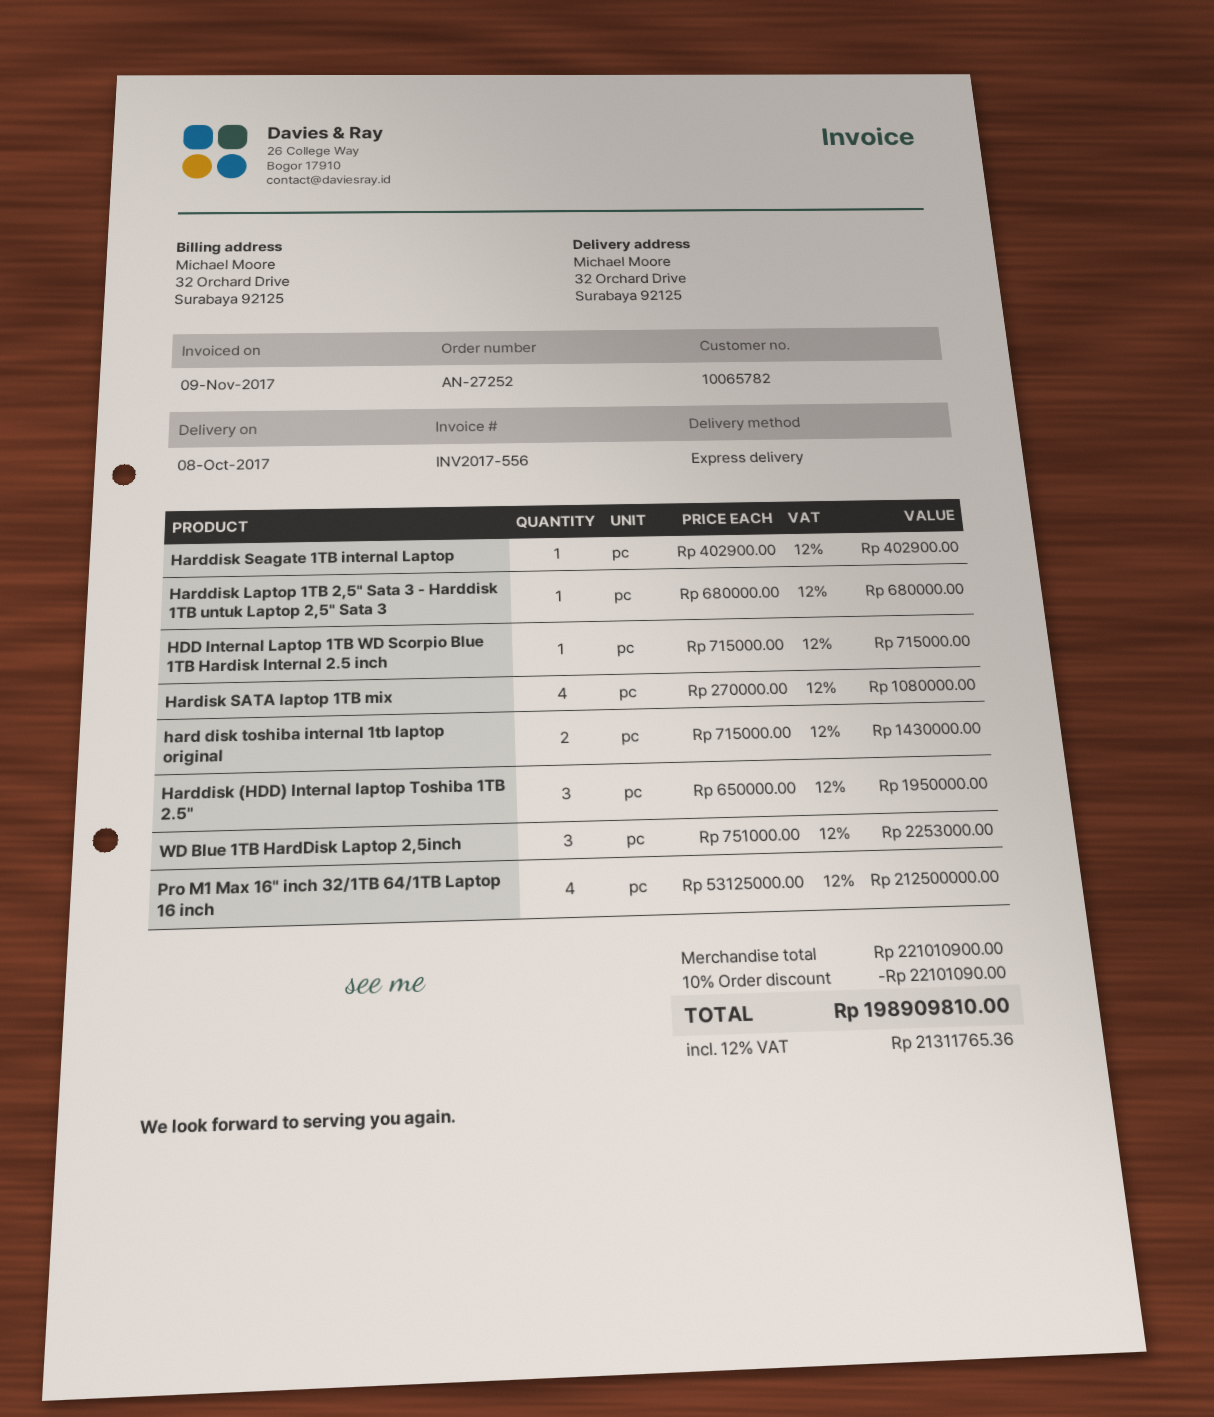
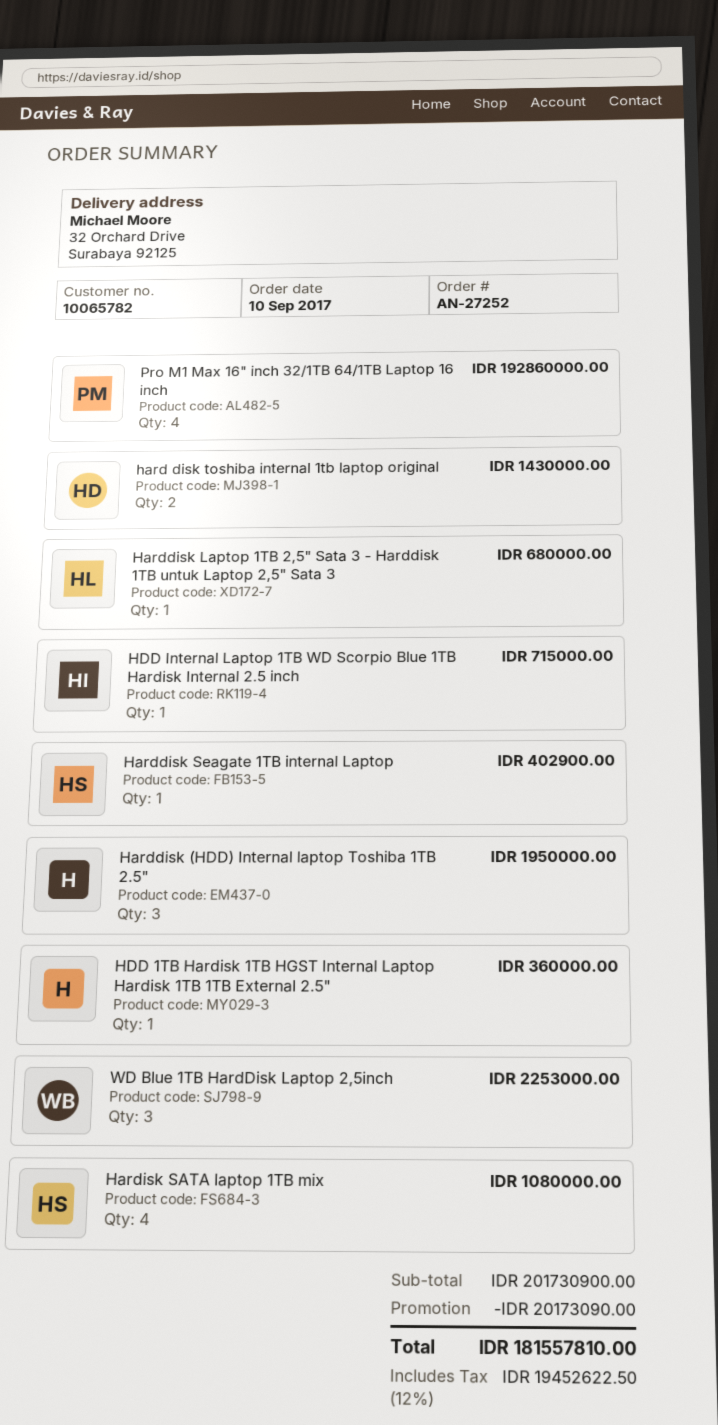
Pro M1 Max 16" inch 32/1TB 64/1TB Laptop 16 inch: 4 for 212500000.00 -> 4 for 192860000.00
HDD 1TB Hardisk 1TB HGST Internal Laptop Hardisk 1TB 1TB External 2.5": none -> 1 for 360000.00
subtotal: 221010900.00 -> 201730900.00
discount: 22101090.00 -> 20173090.00
tax: 12% = 21311765.36 -> 12% = 19452622.50
total: 198909810.00 -> 181557810.00

